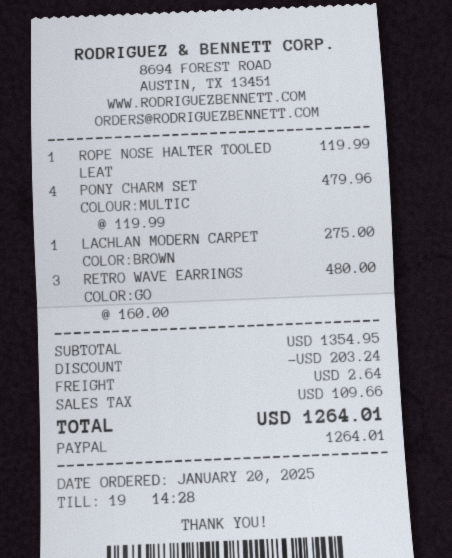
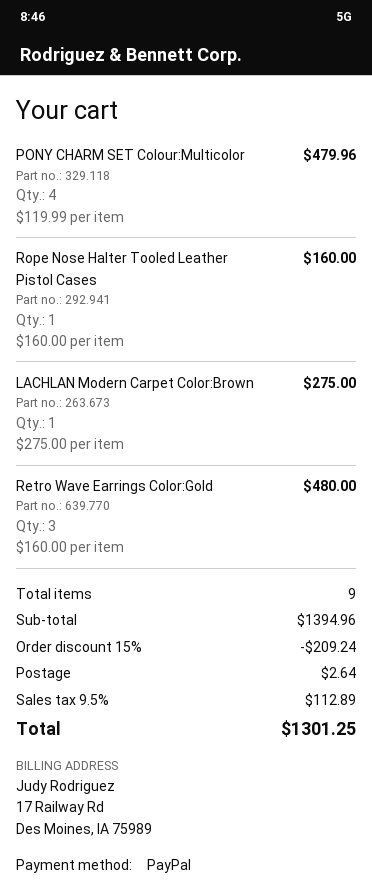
ROPE NOSE HALTER TOOLED LEAT: 1 x 119.99 = 119.99 -> 1 x 160.00 = 160.00
subtotal: 1354.95 -> 1394.96
discount: 203.24 -> 209.24
tax: 109.66 -> 112.89
total: 1264.01 -> 1301.25

